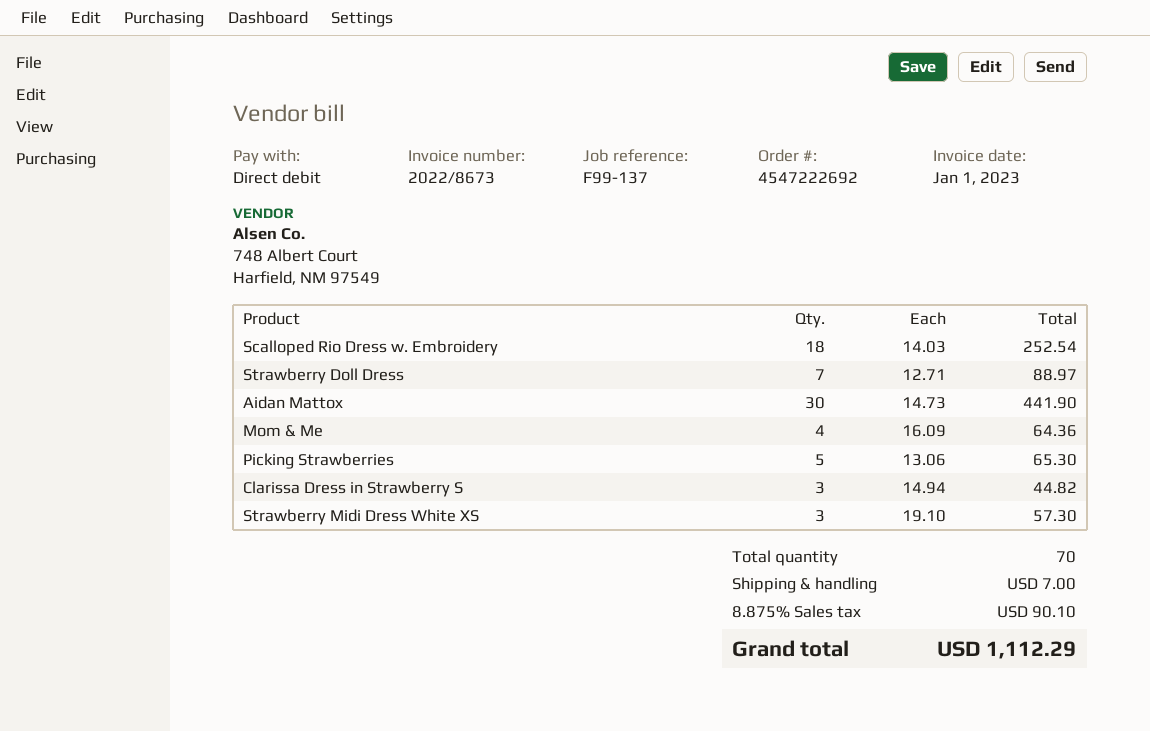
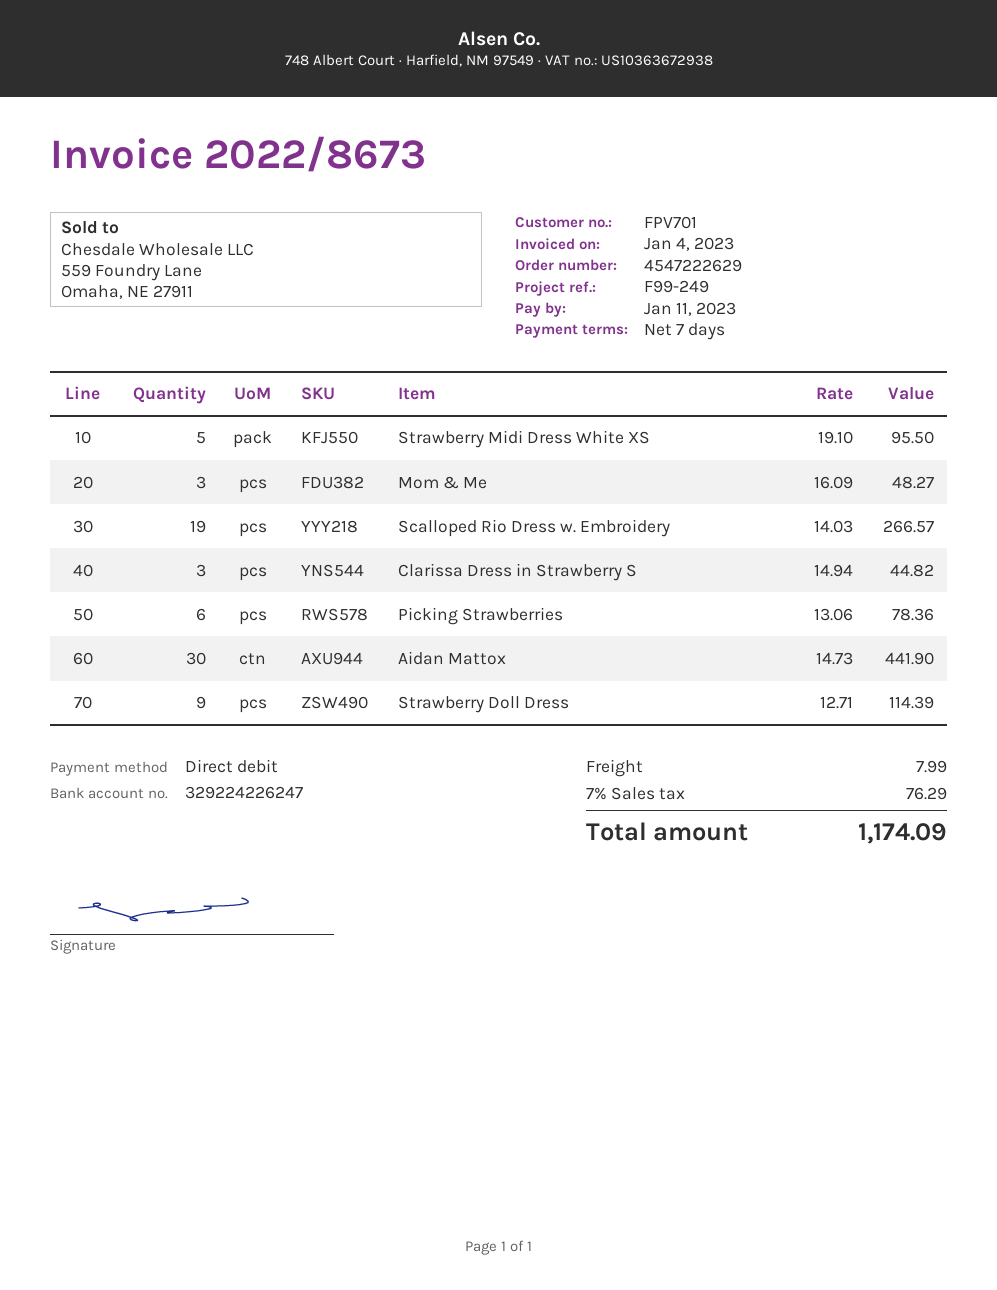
order number: 4547222692 -> 4547222629
invoice date: 2023-01-01 -> 2023-01-04
reference: F99-137 -> F99-249
Scalloped Rio Dress w. Embroidery: 18 x 14.03 = 252.54 -> 19 x 14.03 = 266.57
Strawberry Doll Dress: 7 x 12.71 = 88.97 -> 9 x 12.71 = 114.39
Mom & Me: 4 x 16.09 = 64.36 -> 3 x 16.09 = 48.27
Picking Strawberries: 5 x 13.06 = 65.30 -> 6 x 13.06 = 78.36
Strawberry Midi Dress White XS: 3 x 19.10 = 57.30 -> 5 x 19.10 = 95.50
shipping: 7.00 -> 7.99
tax: 8.875% = 90.10 -> 7% = 76.29
total: 1112.29 -> 1174.09

